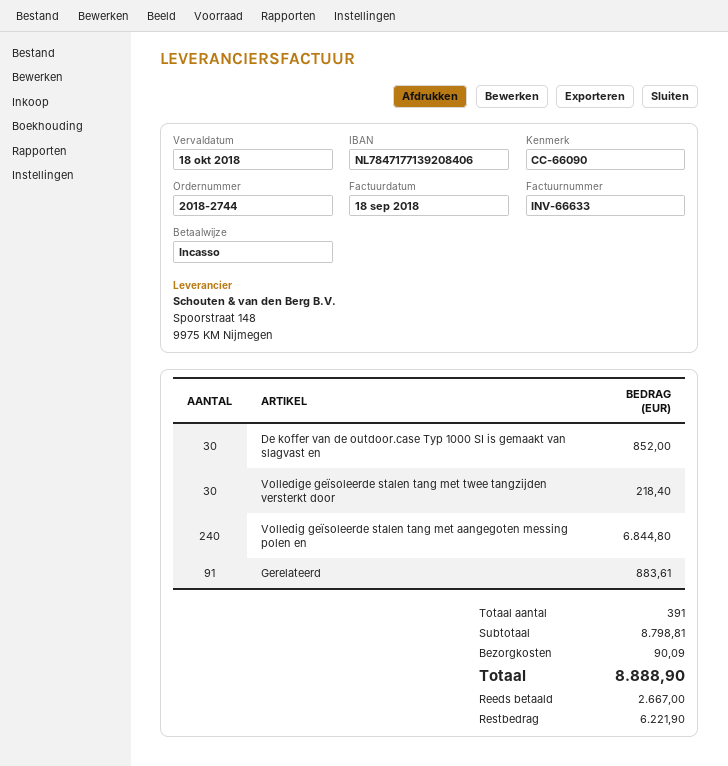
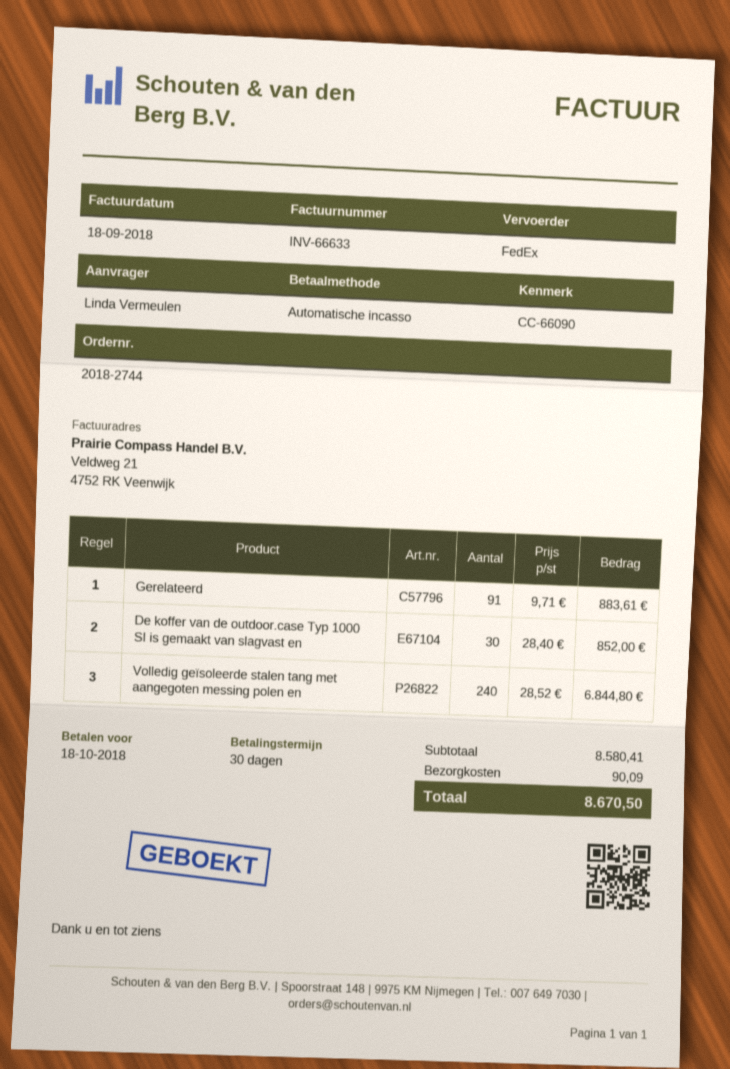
Volledige geïsoleerde stalen tang met twee tangzijden versterkt door: 30 for 218.40 -> none
subtotal: 8798.81 -> 8580.41
total: 8888.90 -> 8670.50

